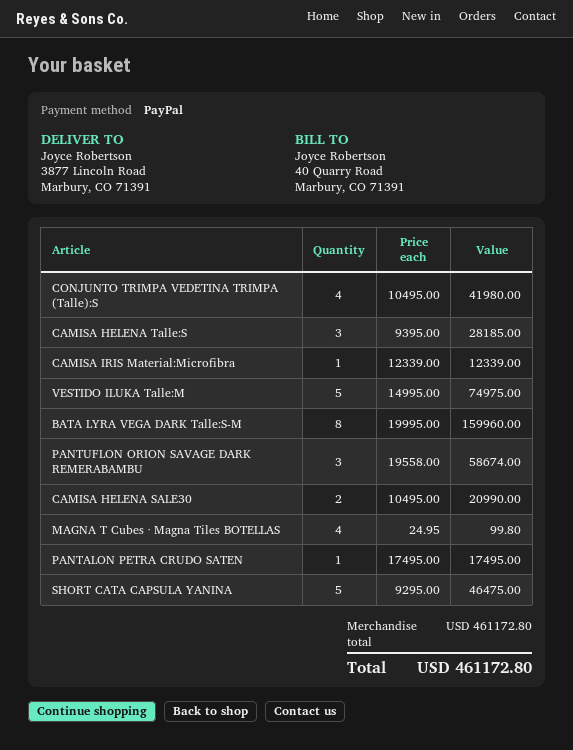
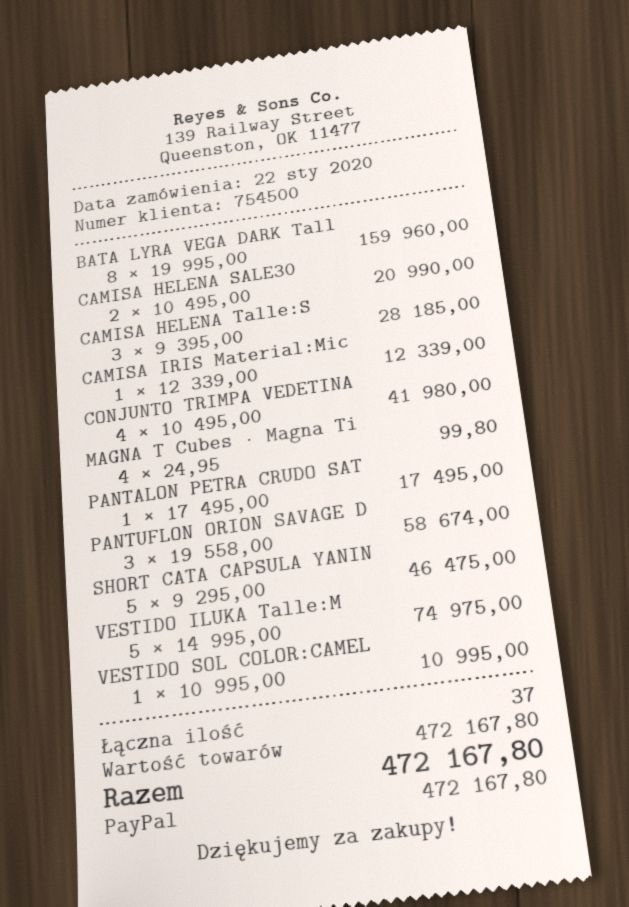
VESTIDO SOL COLOR:CAMEL: none -> 1 x 10995.00 = 10995.00
subtotal: 461172.80 -> 472167.80
total: 461172.80 -> 472167.80

